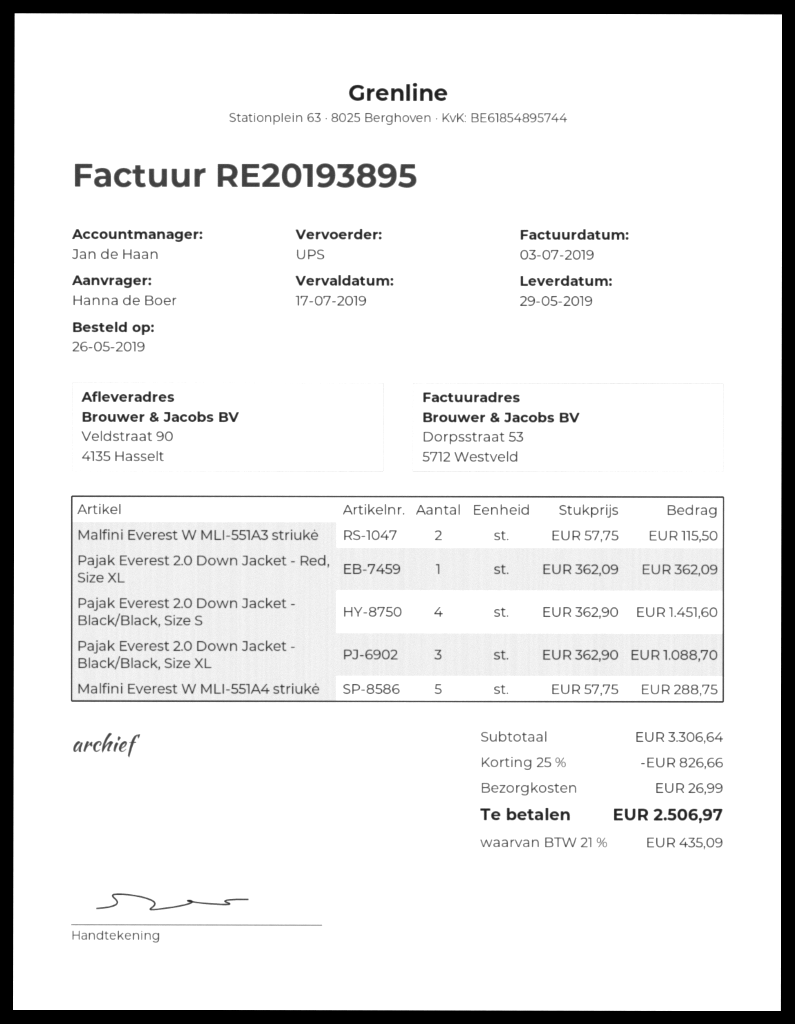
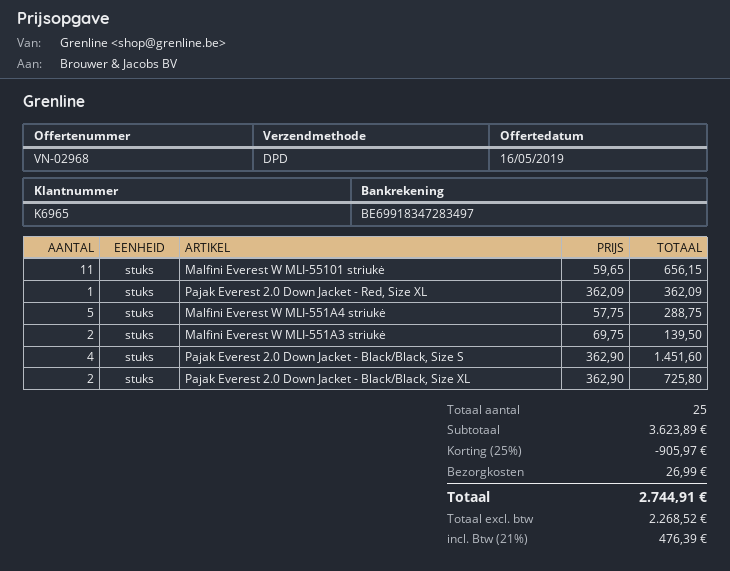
shipping method: UPS -> DPD
Malfini Everest W MLI-551A3 striukė: 2 x 57.75 = 115.50 -> 2 x 69.75 = 139.50
Pajak Everest 2.0 Down Jacket - Black/Black, Size XL: 3 x 362.90 = 1088.70 -> 2 x 362.90 = 725.80
Malfini Everest W MLI-55101 striukė: none -> 11 x 59.65 = 656.15
subtotal: 3306.64 -> 3623.89
discount: 25% = 826.66 -> 25% = 905.97
tax: 21% = 435.09 -> 21% = 476.39
total: 2506.97 -> 2744.91

